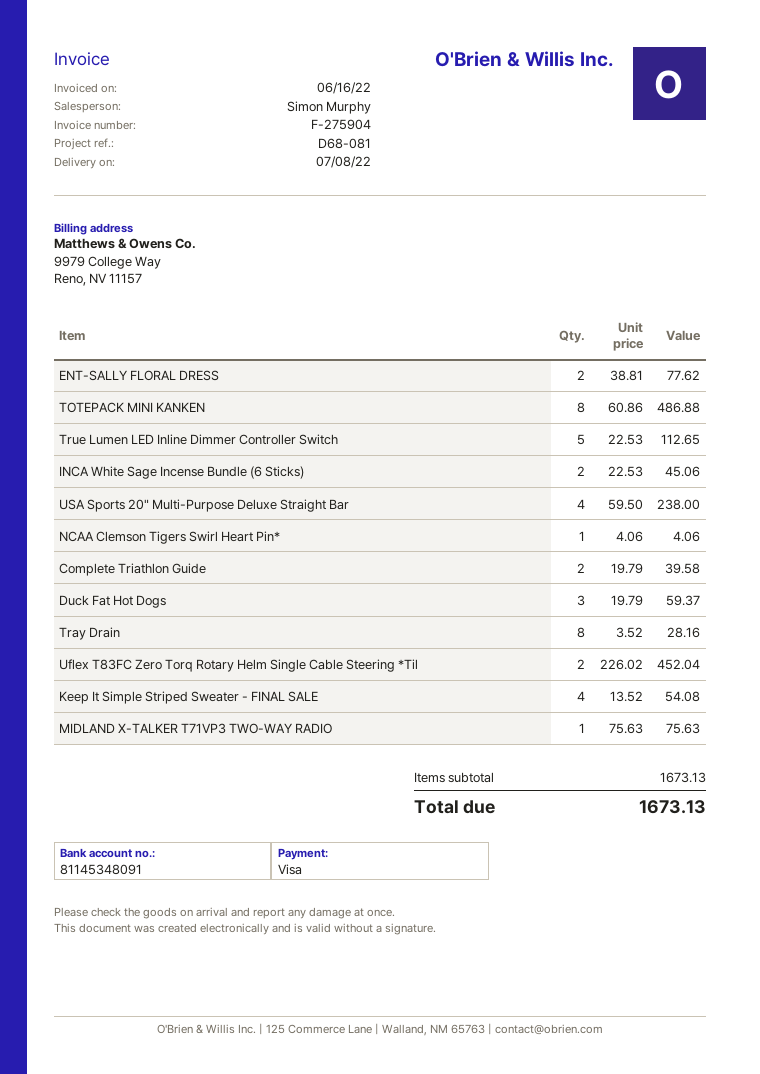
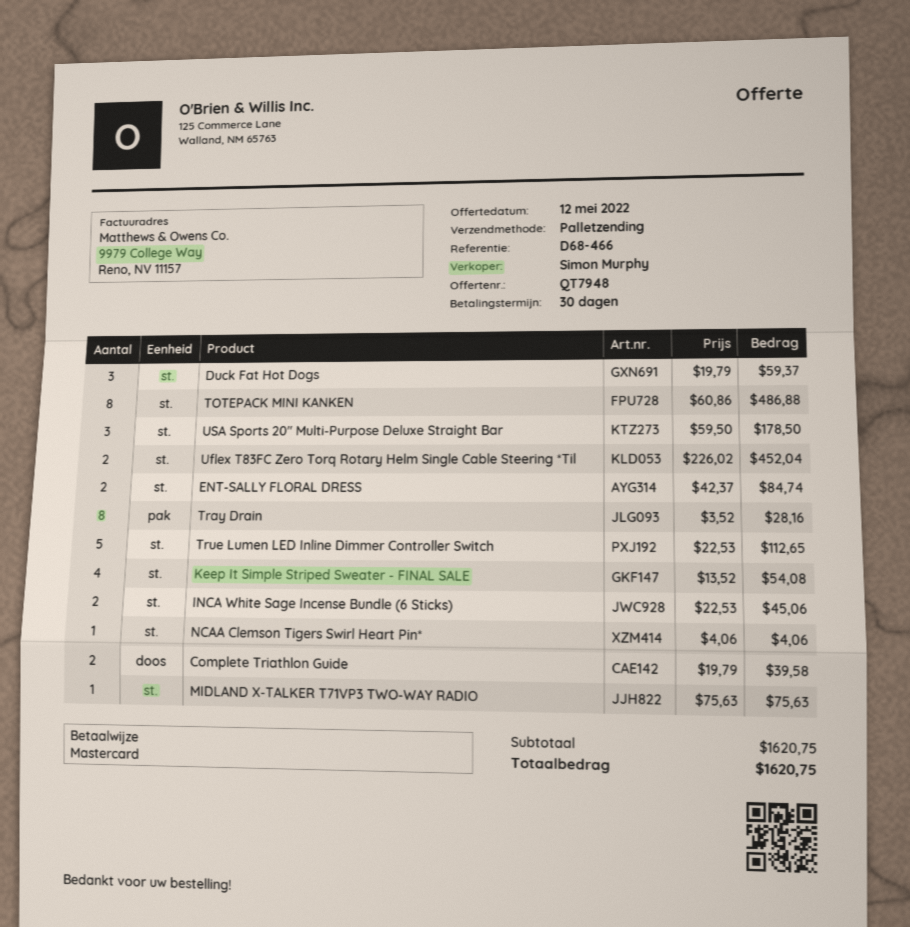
reference: D68-081 -> D68-466
payment method: Visa -> Mastercard
ENT-SALLY FLORAL DRESS: 2 x 38.81 = 77.62 -> 2 x 42.37 = 84.74
USA Sports 20" Multi-Purpose Deluxe Straight Bar: 4 x 59.50 = 238.00 -> 3 x 59.50 = 178.50
subtotal: 1673.13 -> 1620.75
total: 1673.13 -> 1620.75

